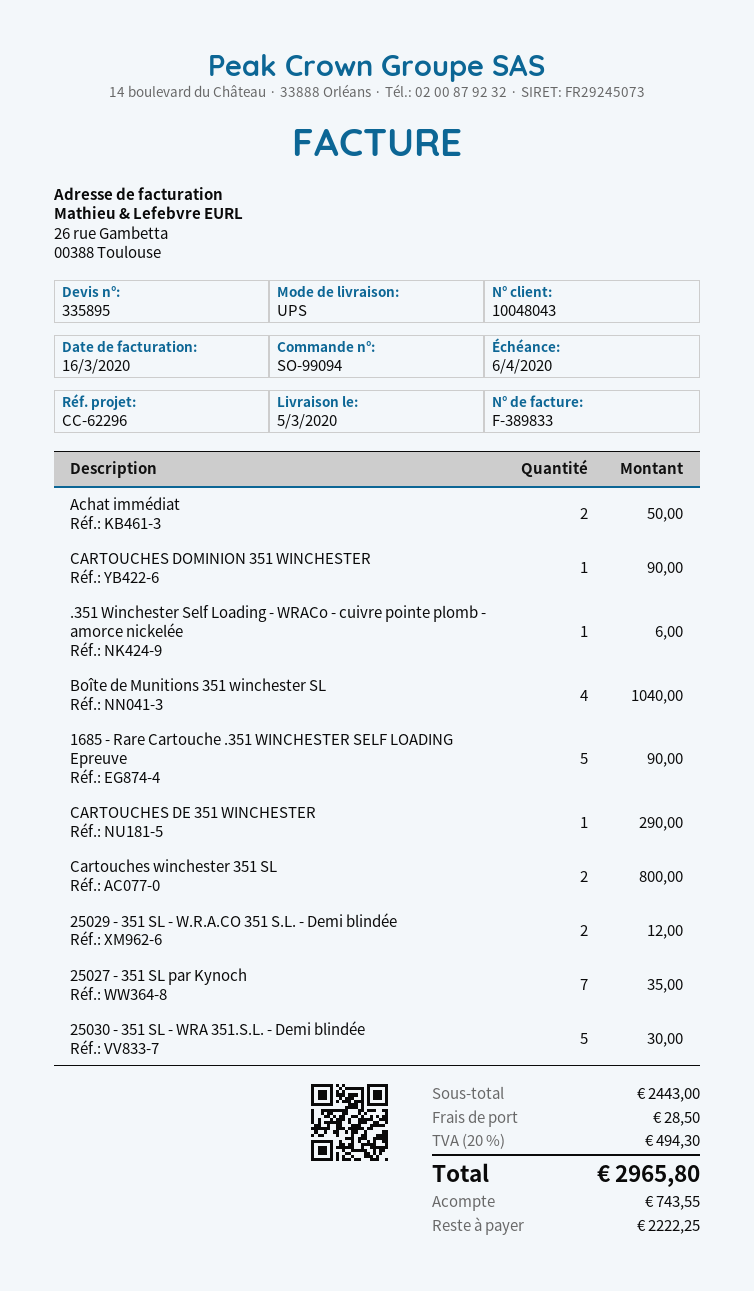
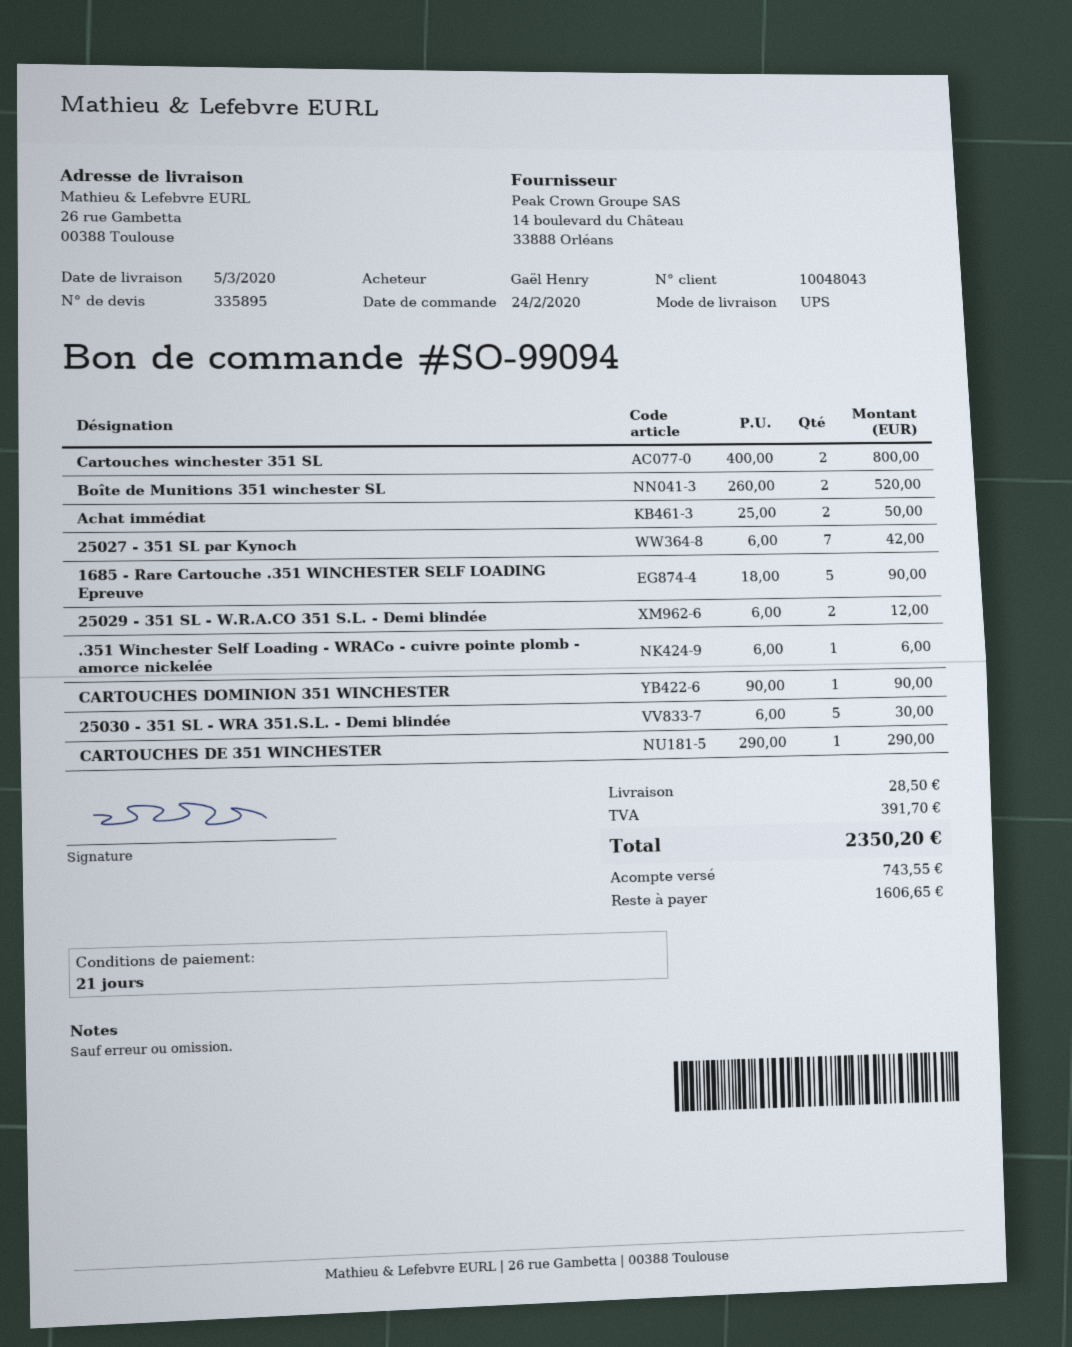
Boîte de Munitions 351 winchester SL: 4 for 1040.00 -> 2 for 520.00
25027 - 351 SL par Kynoch: 7 for 35.00 -> 7 for 42.00
tax: 494.30 -> 391.70
total: 2965.80 -> 2350.20
balance: 2222.25 -> 1606.65

